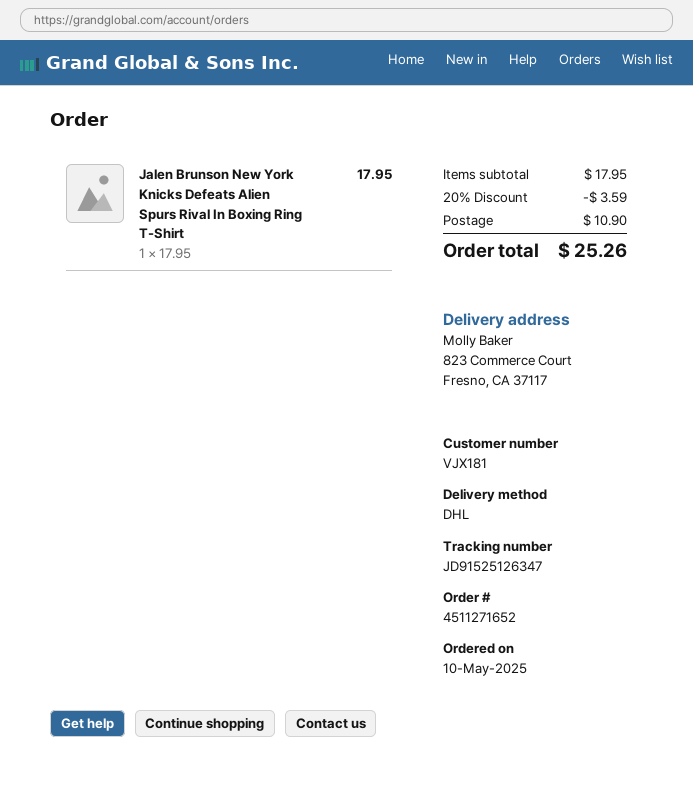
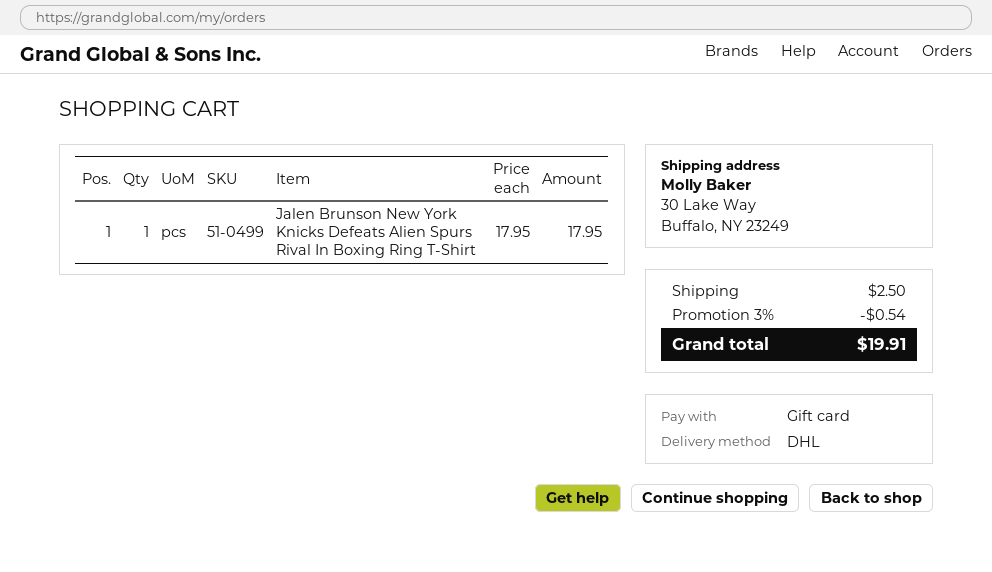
ship to: 823 Commerce Court, Fresno, CA 37117 -> 30 Lake Way, Buffalo, NY 23249
discount: 20% = 3.59 -> 3% = 0.54
shipping: 10.90 -> 2.50
total: 25.26 -> 19.91

